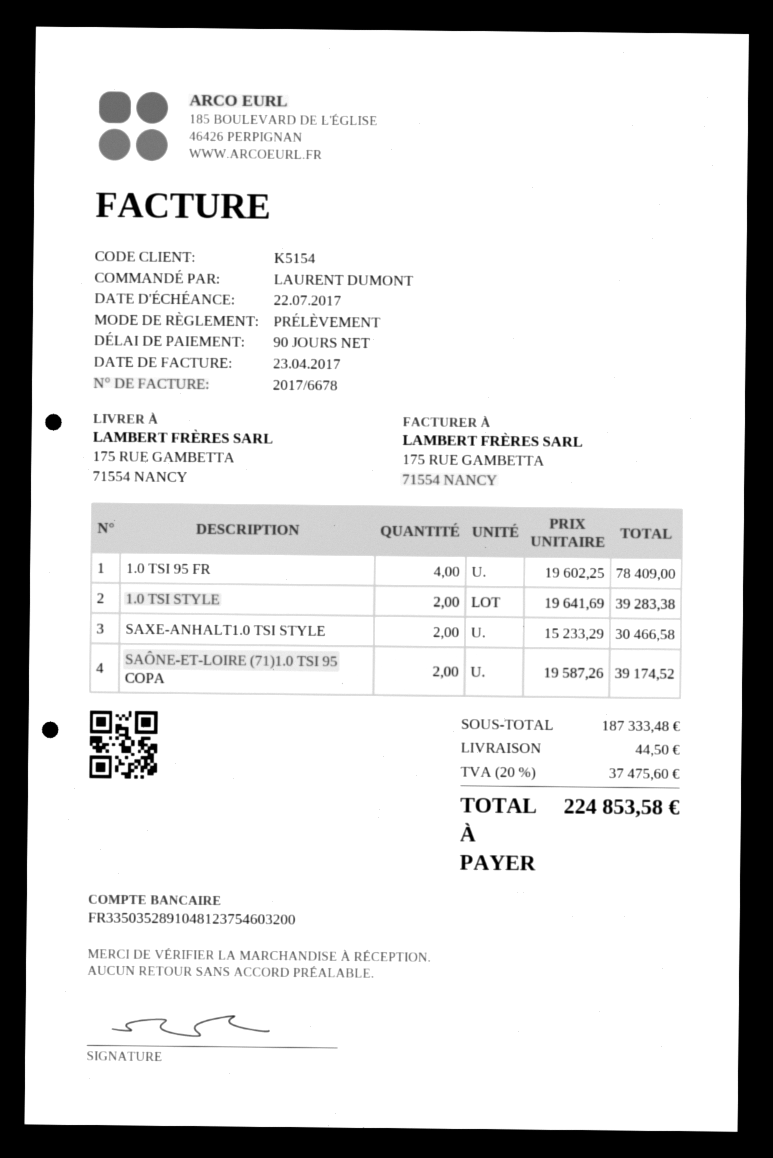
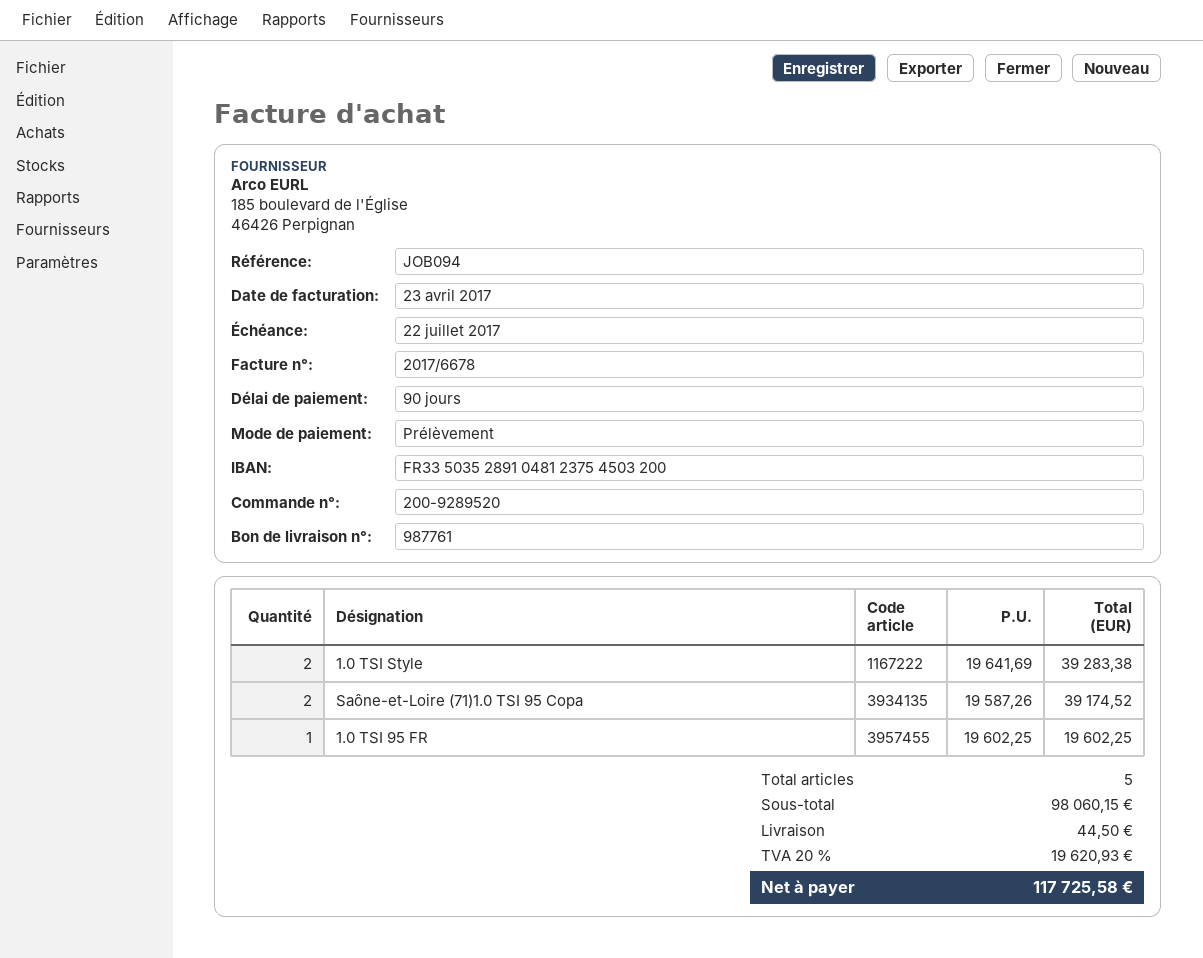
bank account: FR3350352891048123754603200 -> FR3350352891048123754503200
1.0 TSI 95 FR: 4 x 19602.25 = 78409.00 -> 1 x 19602.25 = 19602.25
SAXE-ANHALT1.0 TSI STYLE: 2 x 15233.29 = 30466.58 -> none
subtotal: 187333.48 -> 98060.15
tax: 20% = 37475.60 -> 20% = 19620.93
total: 224853.58 -> 117725.58

